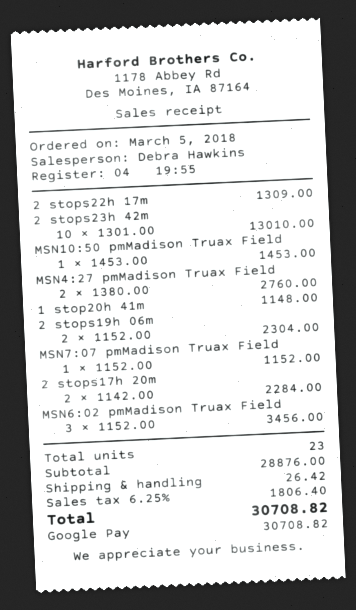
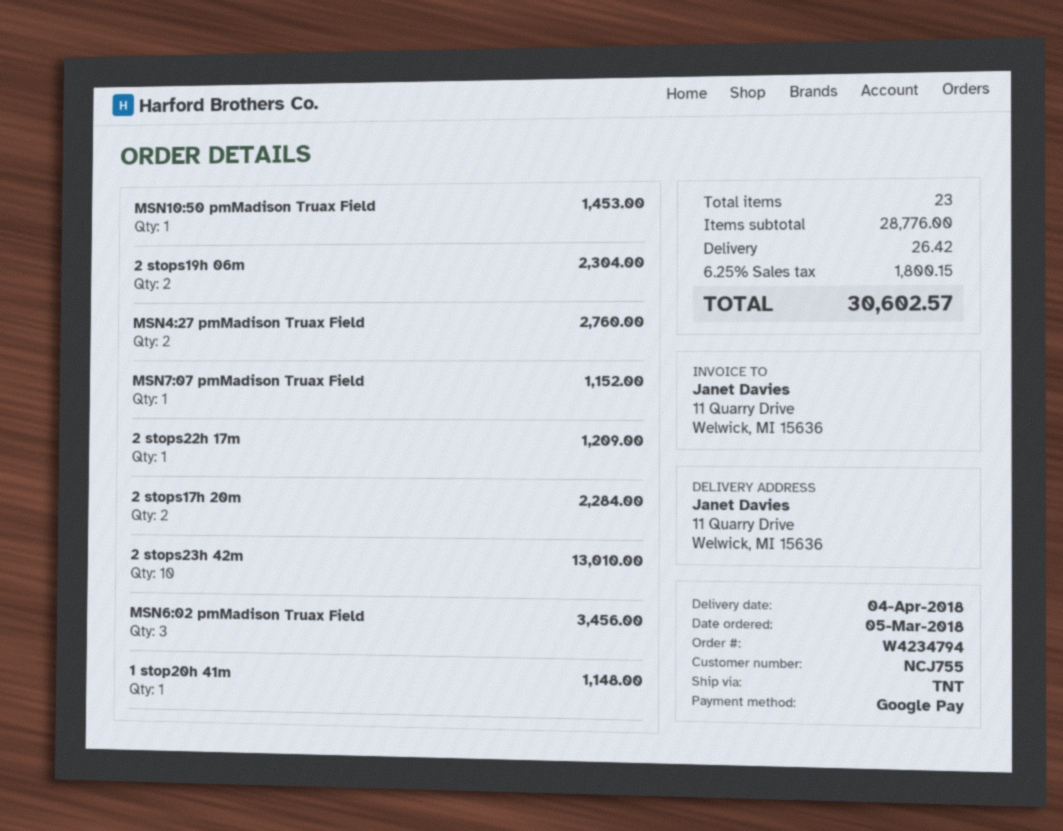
2 stops22h 17m: 1 for 1309.00 -> 1 for 1209.00
subtotal: 28876.00 -> 28776.00
tax: 6.25% = 1806.40 -> 6.25% = 1800.15
total: 30708.82 -> 30602.57

